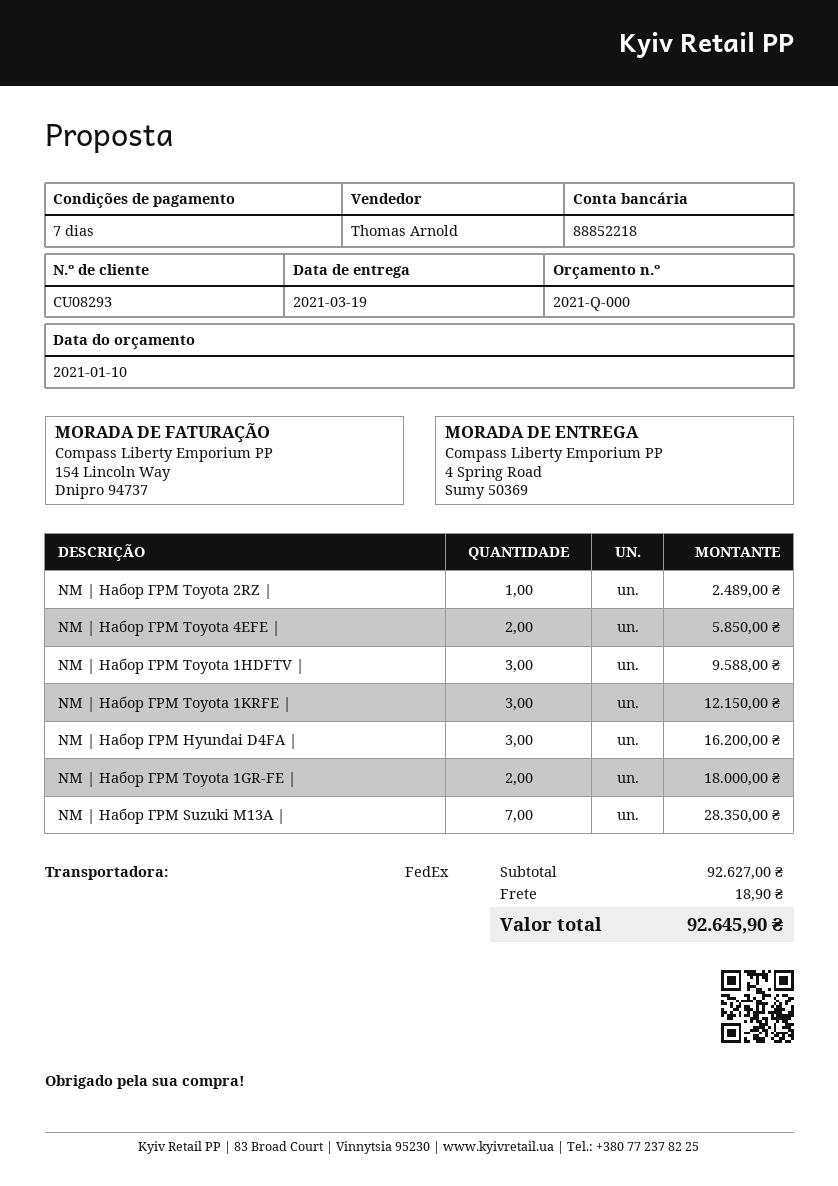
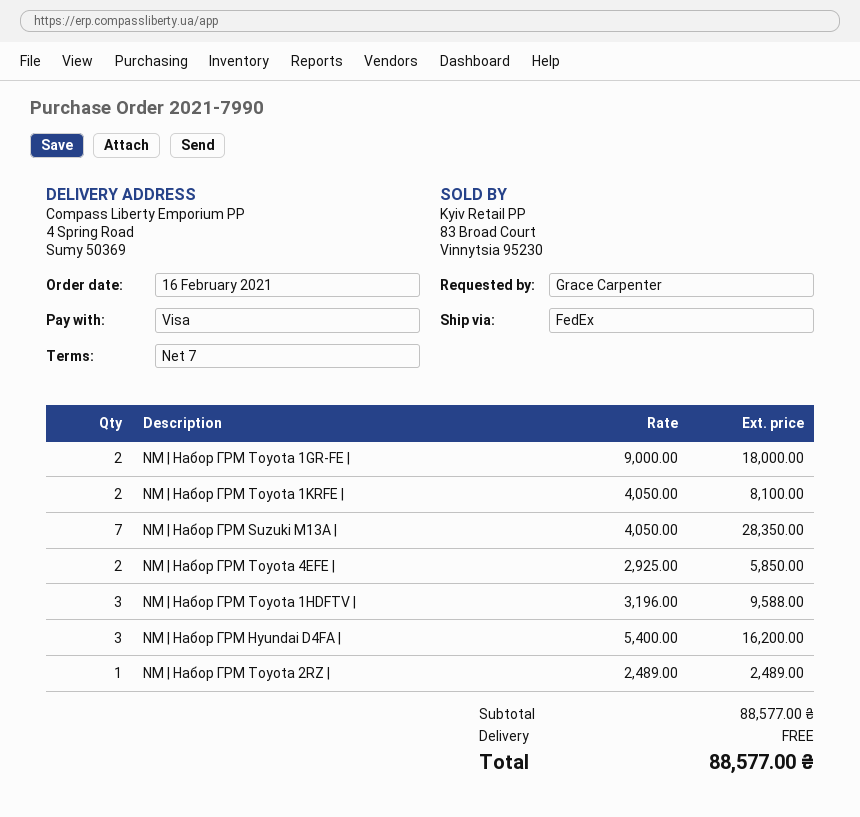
NM | Набор ГРМ Toyota 1KRFE |: 3 for 12150.00 -> 2 for 8100.00
subtotal: 92627.00 -> 88577.00
shipping: 18.90 -> 0.00
total: 92645.90 -> 88577.00

